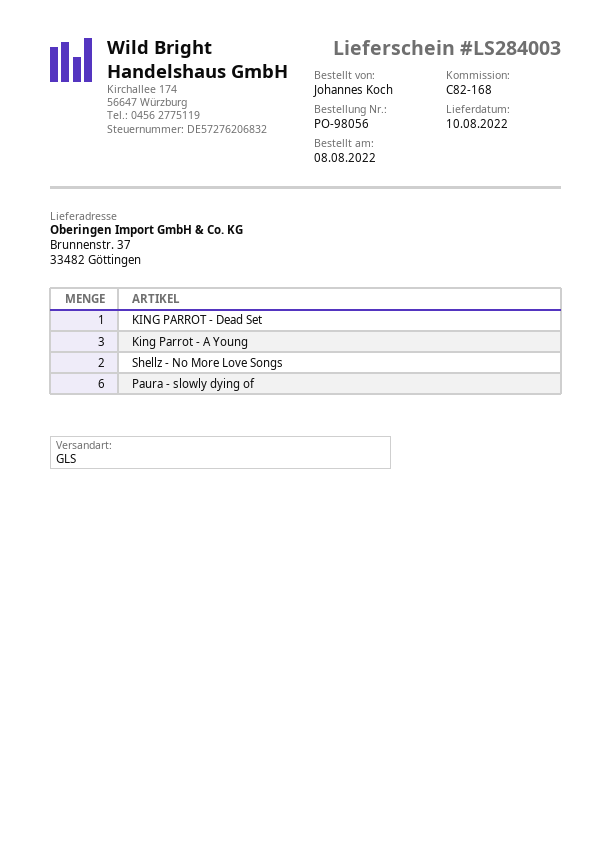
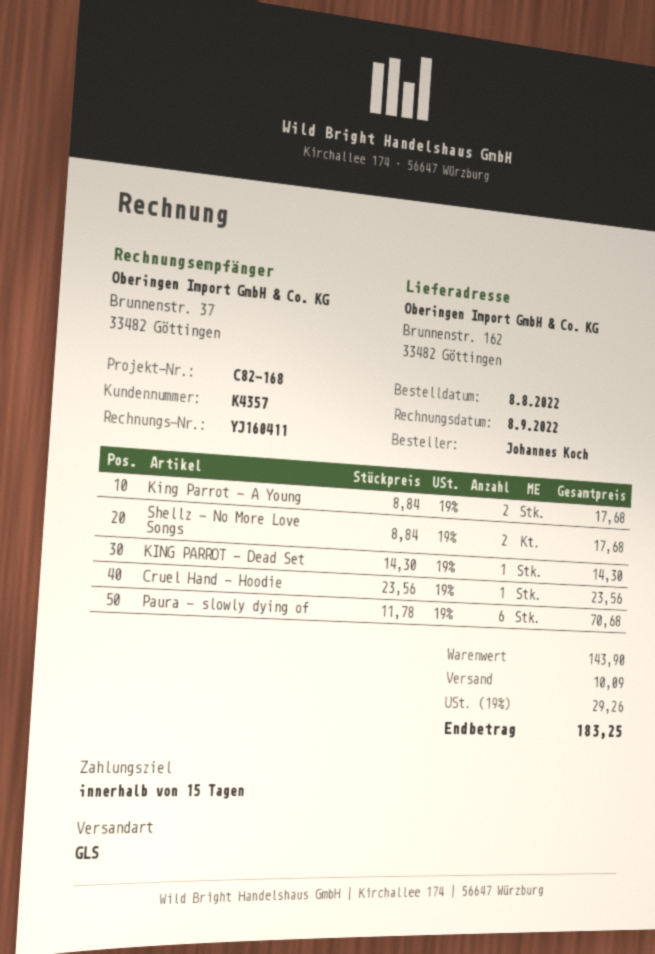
ship to: Brunnenstr. 37, 33482 Göttingen -> Brunnenstr. 162, 33482 Göttingen
King Parrot - A Young: 3 -> 2
Cruel Hand - Hoodie: none -> 1

